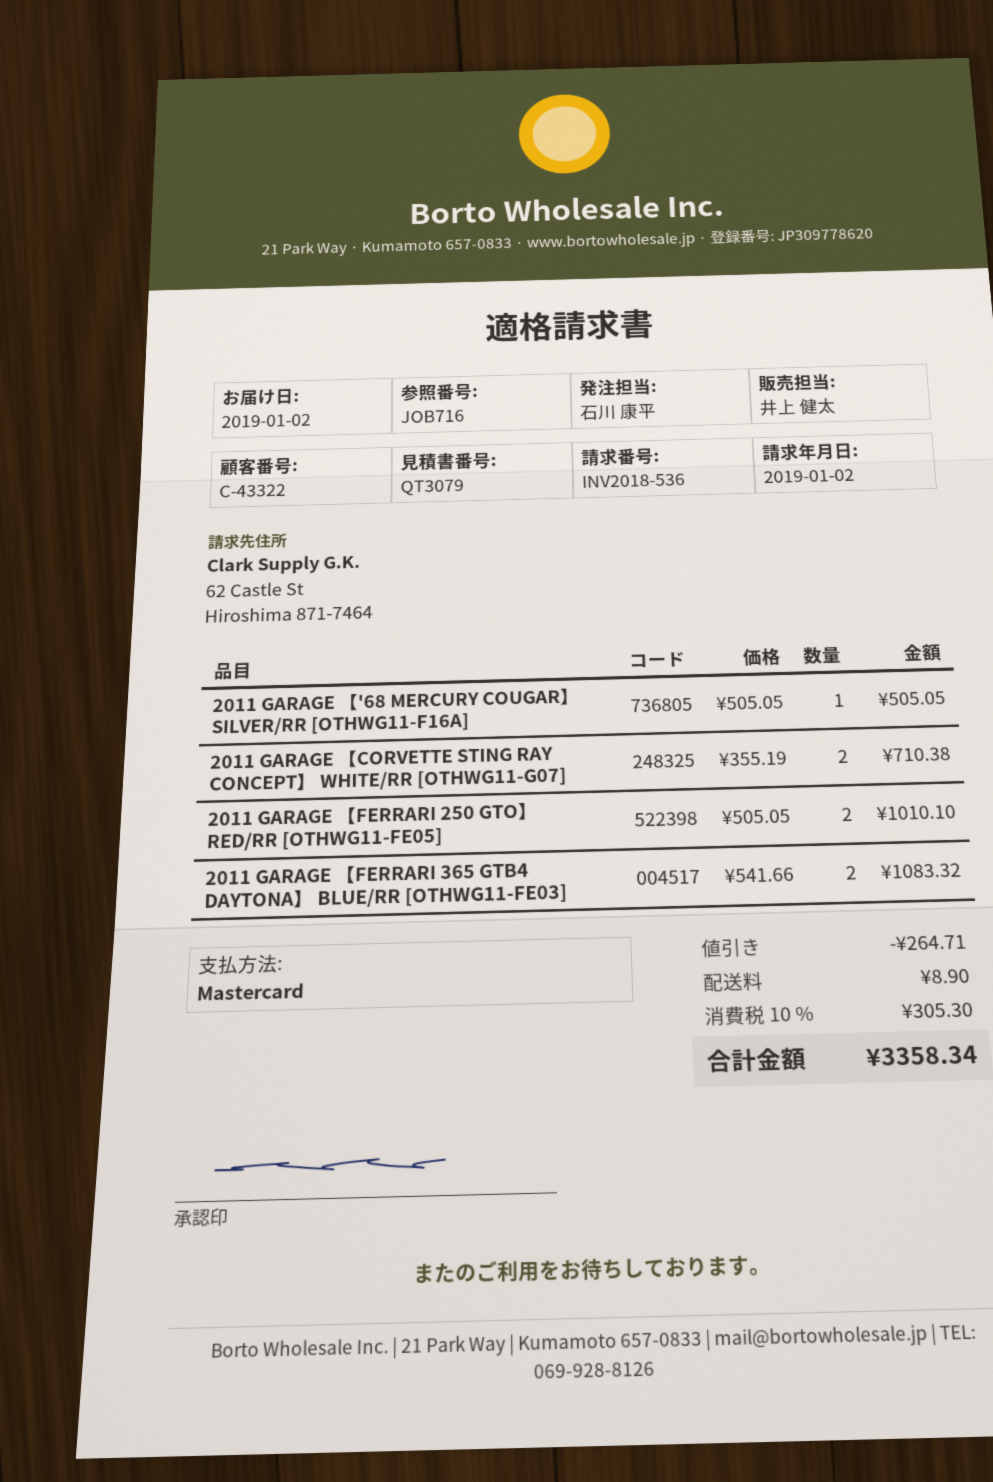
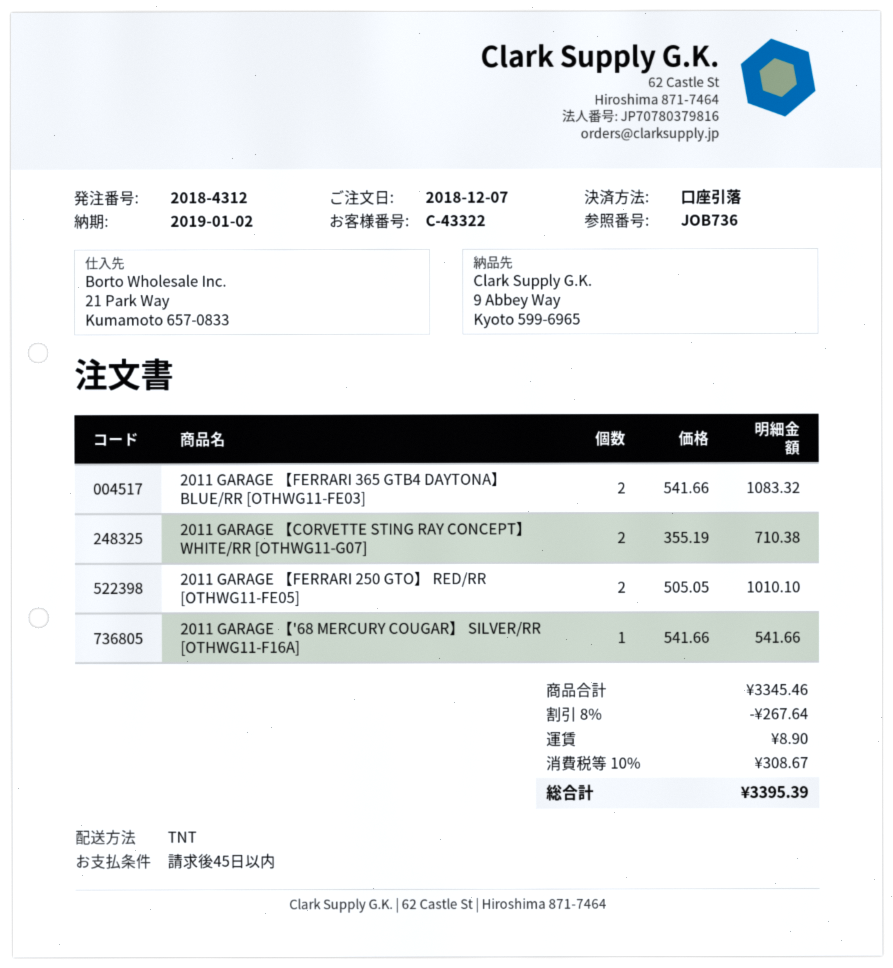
reference: JOB716 -> JOB736
payment method: Mastercard -> direct debit
2011 GARAGE 【'68 MERCURY COUGAR】 SILVER/RR [OTHWG11-F16A]: 1 x 505.05 = 505.05 -> 1 x 541.66 = 541.66
discount: 264.71 -> 267.64
tax: 10% = 305.30 -> 10% = 308.67
total: 3358.34 -> 3395.39

